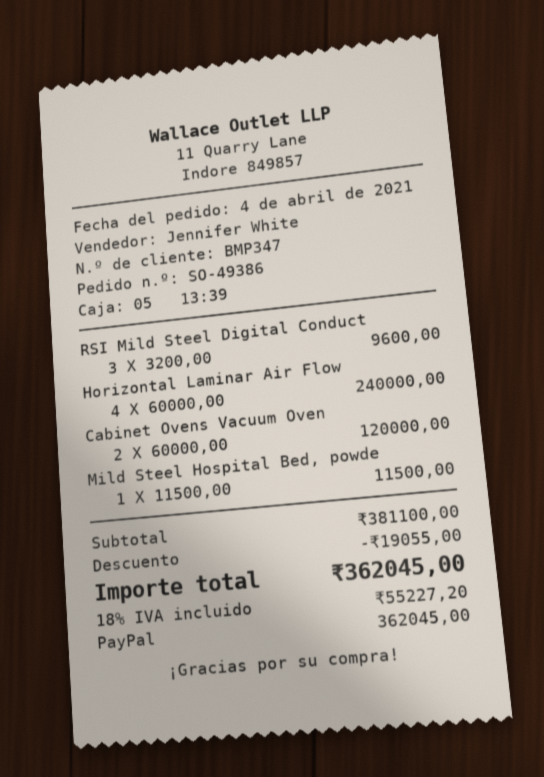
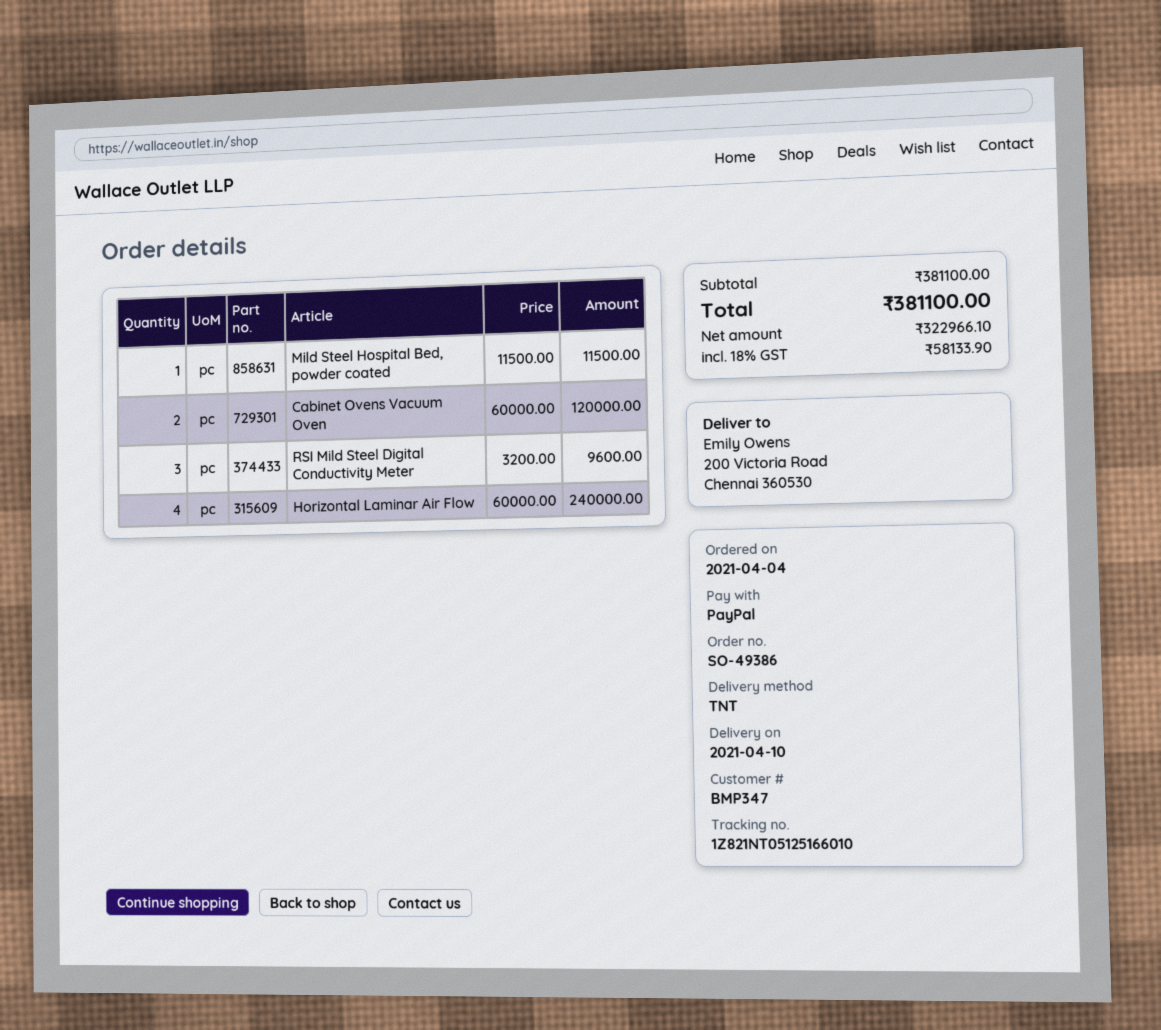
discount: 19055.00 -> none
tax: 18% = 55227.20 -> 18% = 58133.90
total: 362045.00 -> 381100.00

